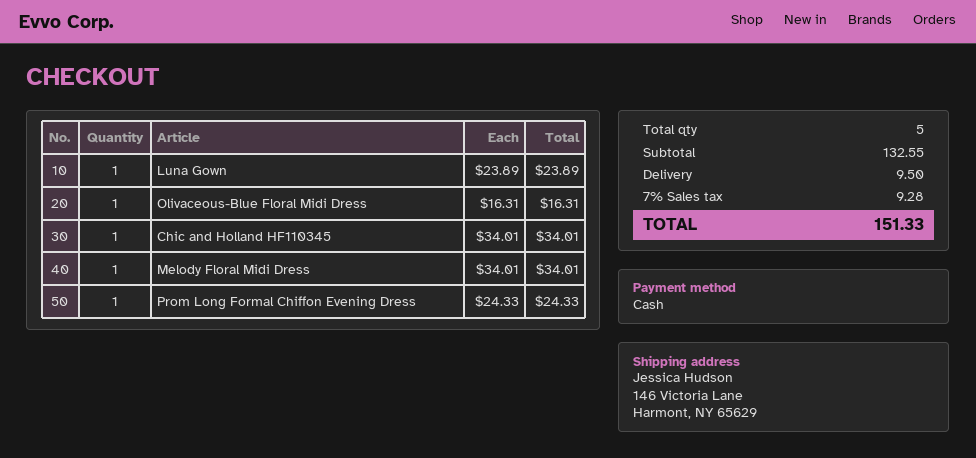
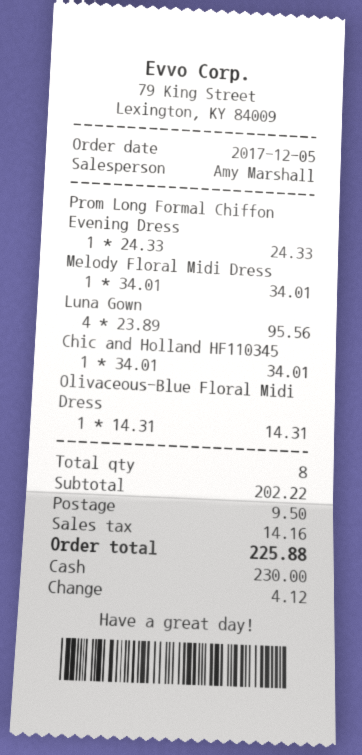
Luna Gown: 1 x 23.89 = 23.89 -> 4 x 23.89 = 95.56
Olivaceous-Blue Floral Midi Dress: 1 x 16.31 = 16.31 -> 1 x 14.31 = 14.31
total quantity: 5 -> 8
subtotal: 132.55 -> 202.22
tax: 9.28 -> 14.16
total: 151.33 -> 225.88

